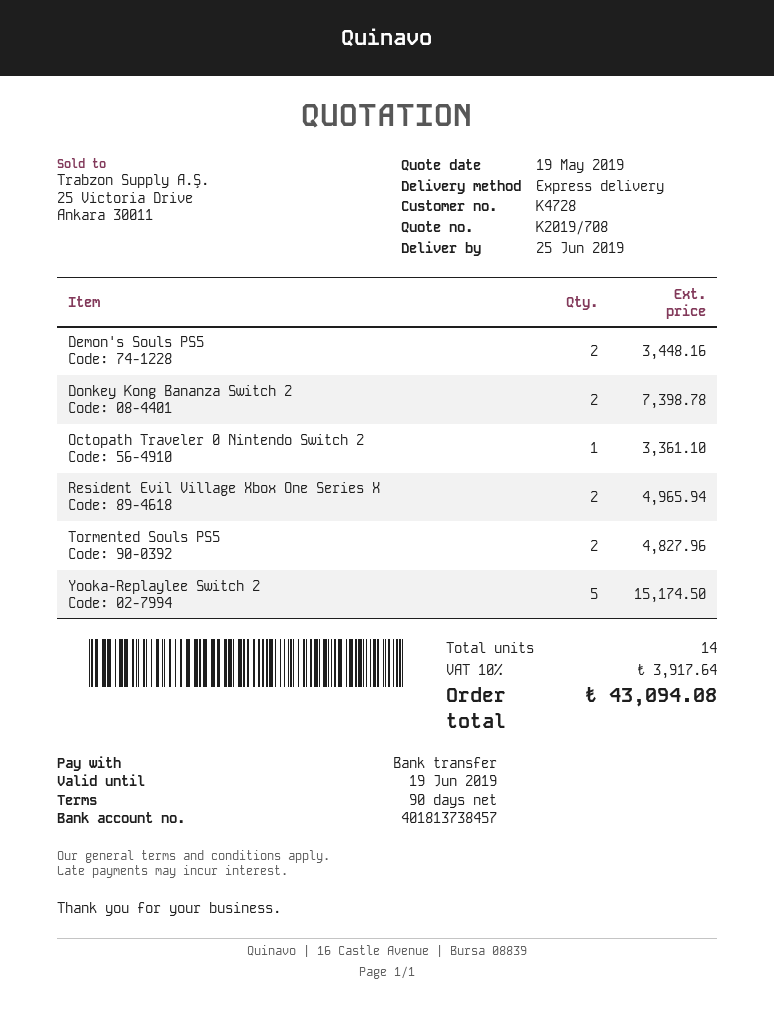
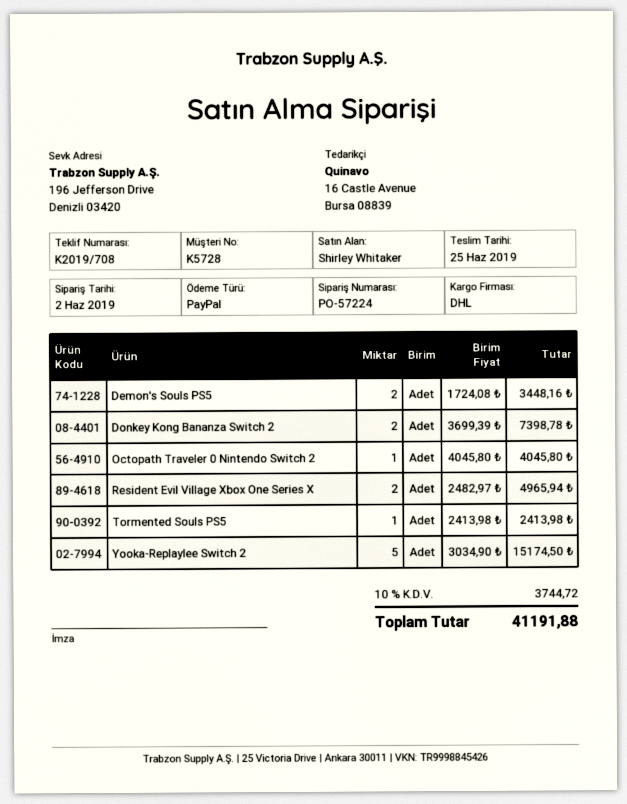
customer number: K4728 -> K5728
payment method: bank transfer -> PayPal
shipping method: express -> DHL
Octopath Traveler 0 Nintendo Switch 2: 1 for 3361.10 -> 1 for 4045.80
Tormented Souls PS5: 2 for 4827.96 -> 1 for 2413.98
tax: 10% = 3917.64 -> 10% = 3744.72
total: 43094.08 -> 41191.88

